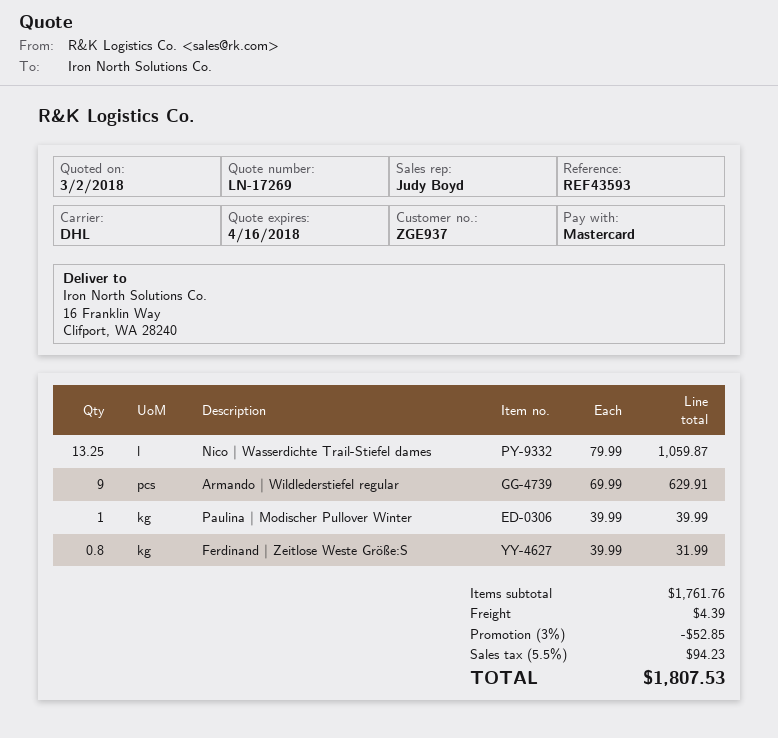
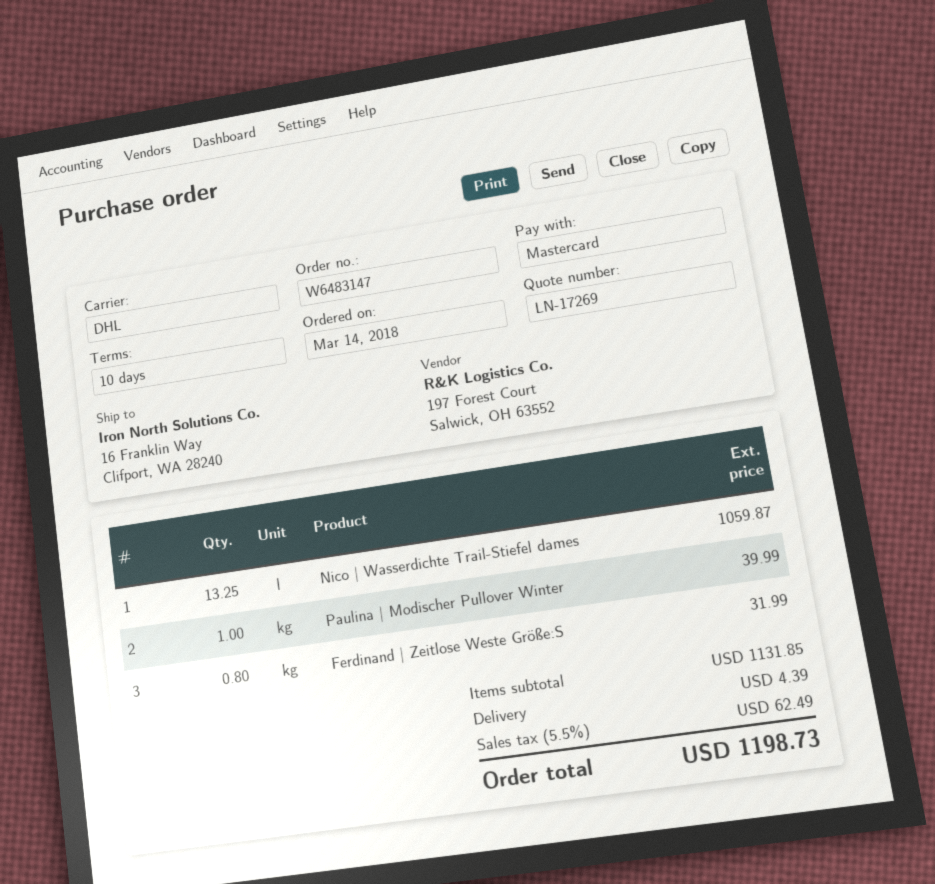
Armando | Wildlederstiefel regular: 9 for 629.91 -> none
subtotal: 1761.76 -> 1131.85
discount: 3% = 52.85 -> none
tax: 5.5% = 94.23 -> 5.5% = 62.49
total: 1807.53 -> 1198.73

